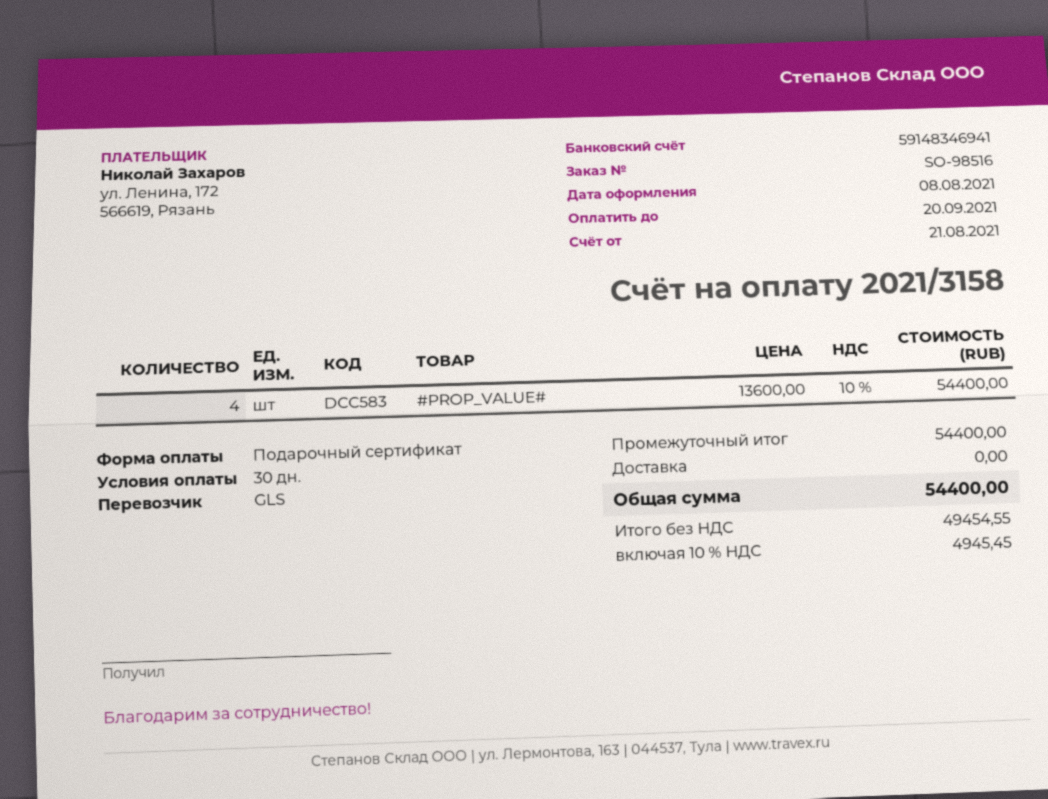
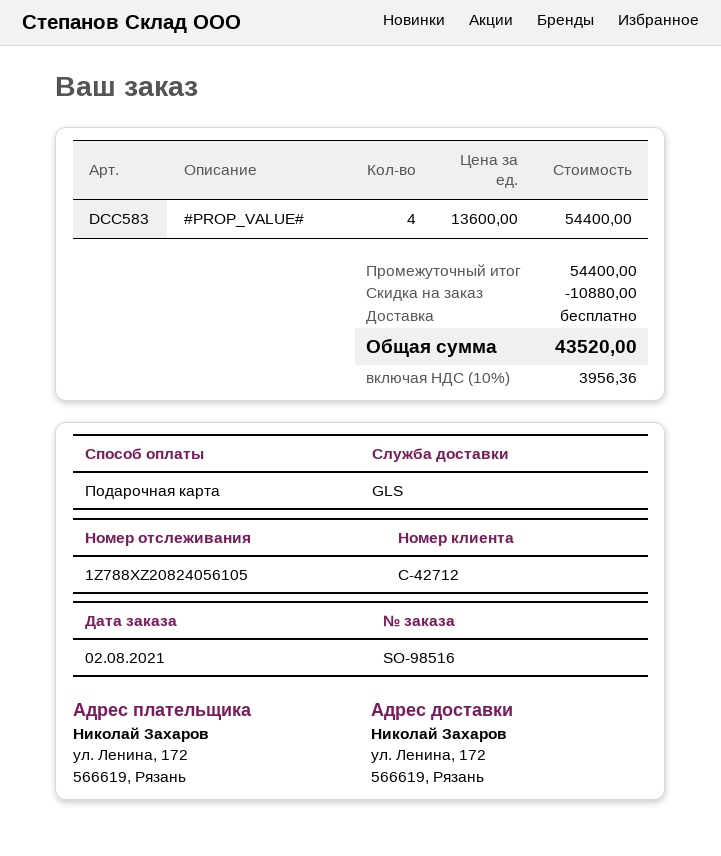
order date: 2021-08-08 -> 2021-08-02
discount: none -> 10880.00
tax: 10% = 4945.45 -> 10% = 3956.36
total: 54400.00 -> 43520.00

